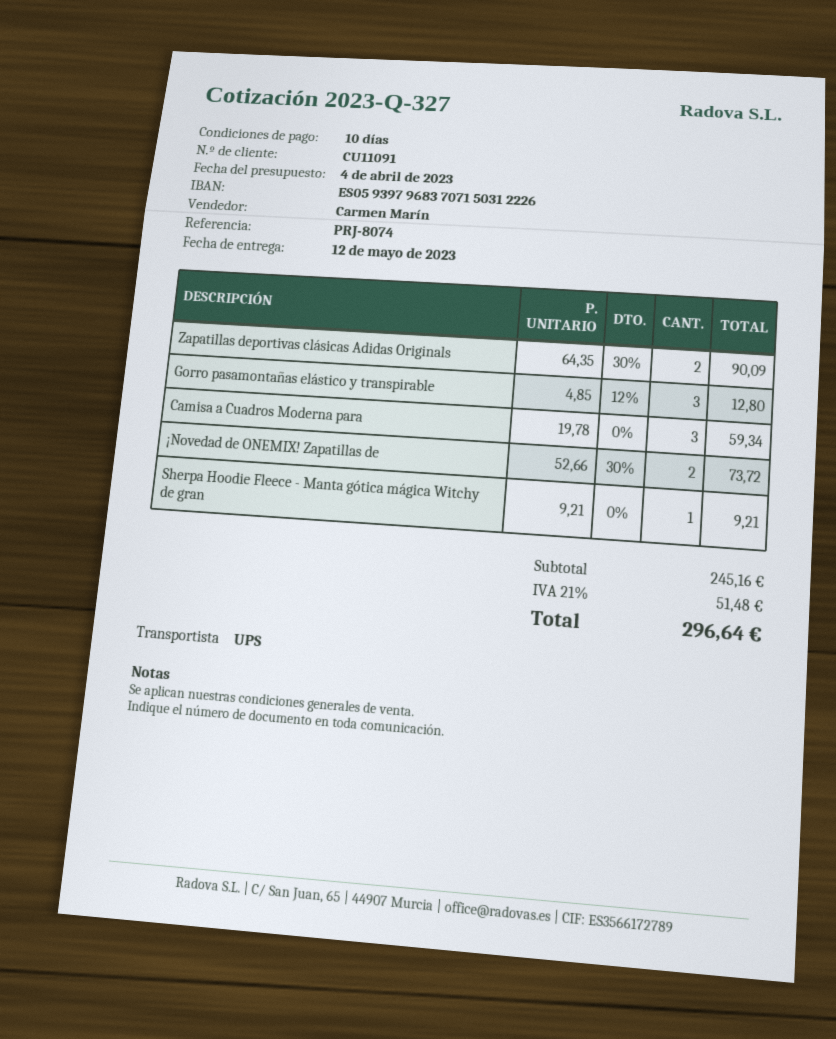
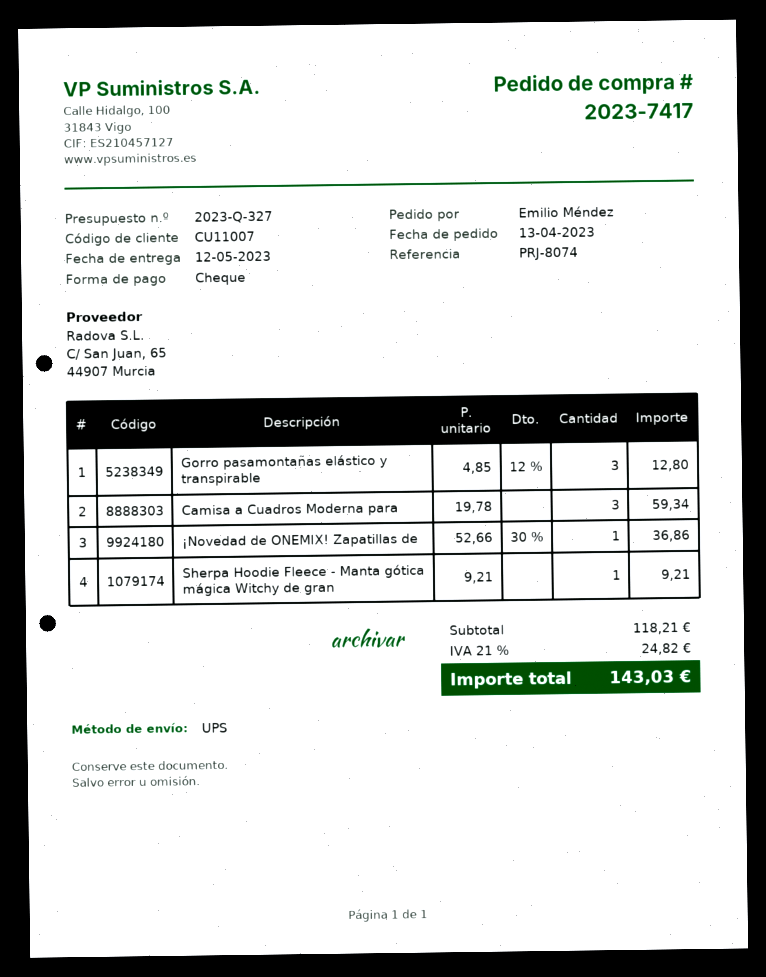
customer number: CU11091 -> CU11007
Zapatillas deportivas clásicas Adidas Originals: 2 x 64.35 - 30% = 90.09 -> none
¡Novedad de ONEMIX! Zapatillas de: 2 x 52.66 - 30% = 73.72 -> 1 x 52.66 - 30% = 36.86
subtotal: 245.16 -> 118.21
tax: 21% = 51.48 -> 21% = 24.82
total: 296.64 -> 143.03

